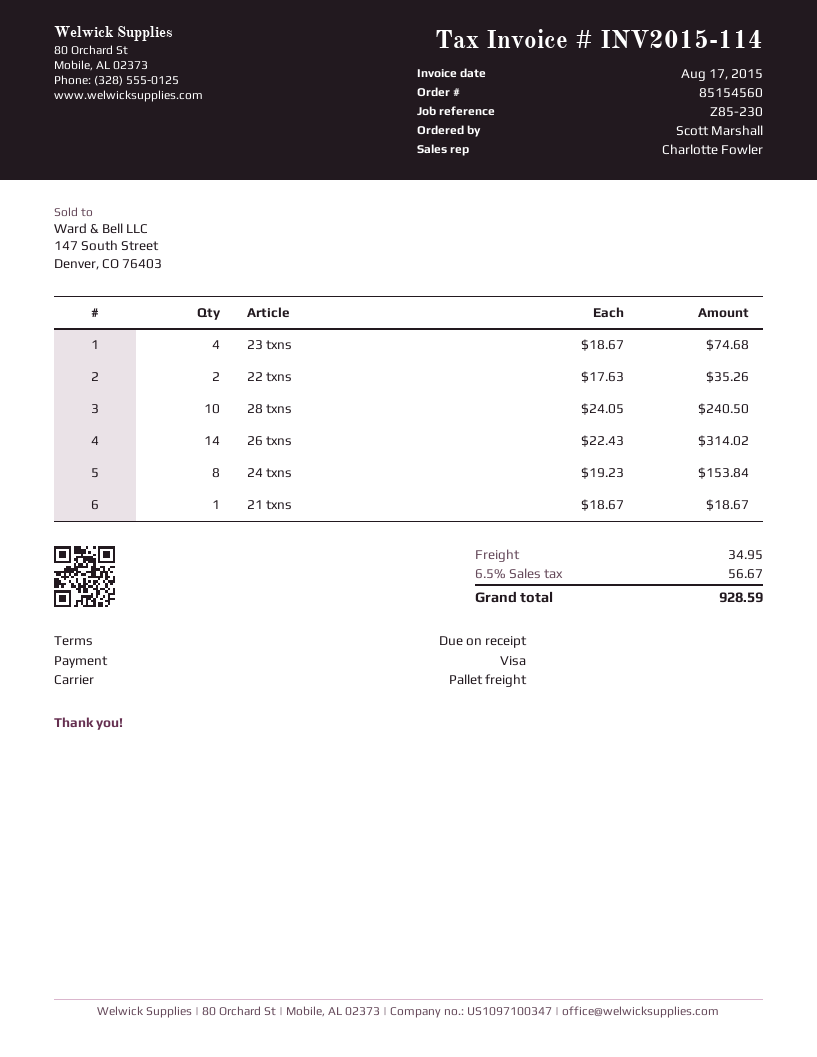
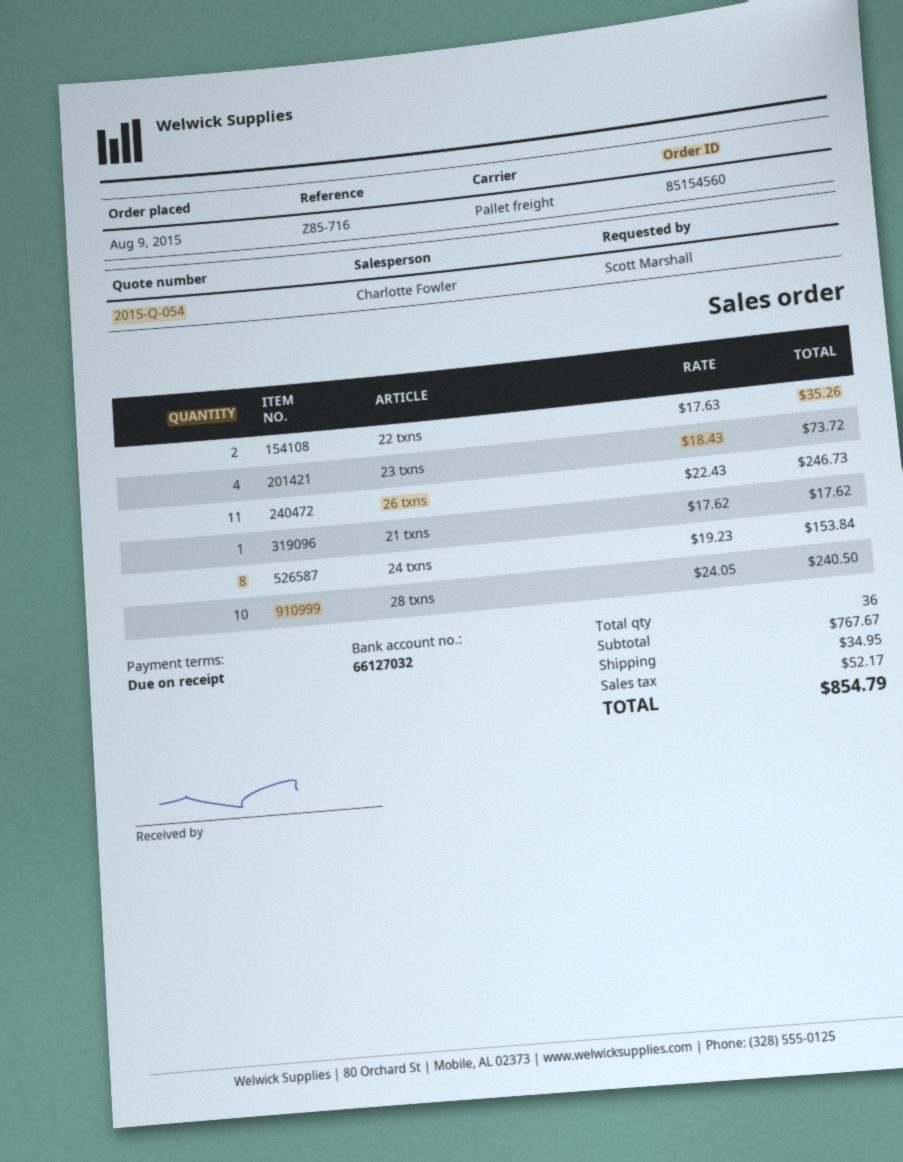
reference: Z85-230 -> Z85-716
23 txns: 4 x 18.67 = 74.68 -> 4 x 18.43 = 73.72
26 txns: 14 x 22.43 = 314.02 -> 11 x 22.43 = 246.73
21 txns: 1 x 18.67 = 18.67 -> 1 x 17.62 = 17.62
tax: 56.67 -> 52.17
total: 928.59 -> 854.79

